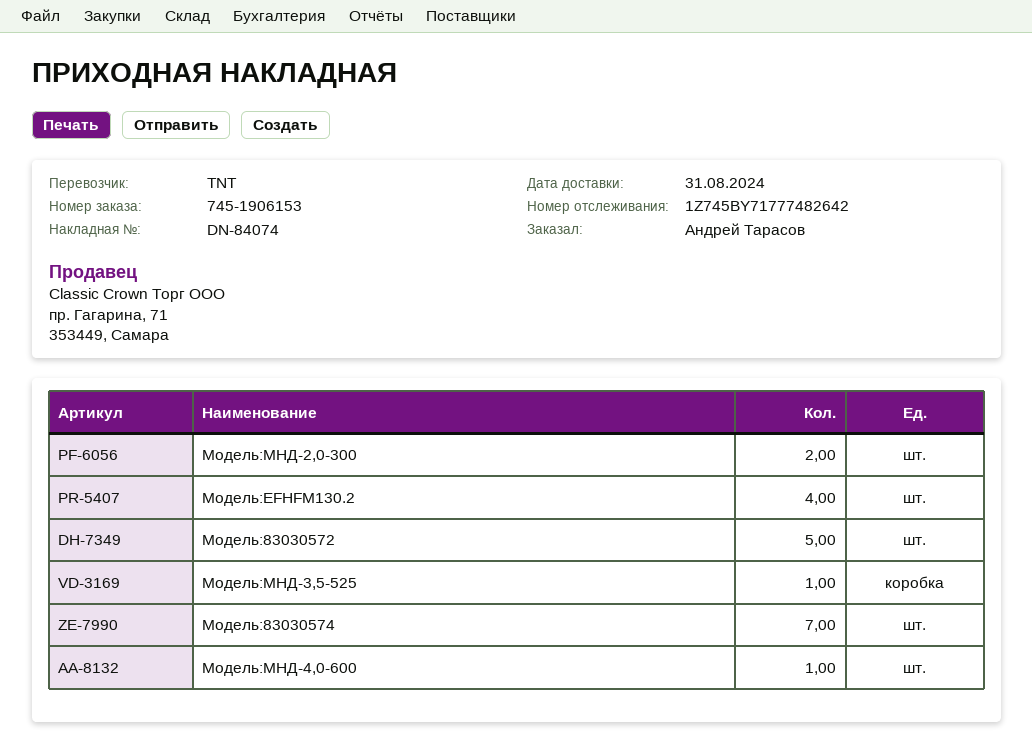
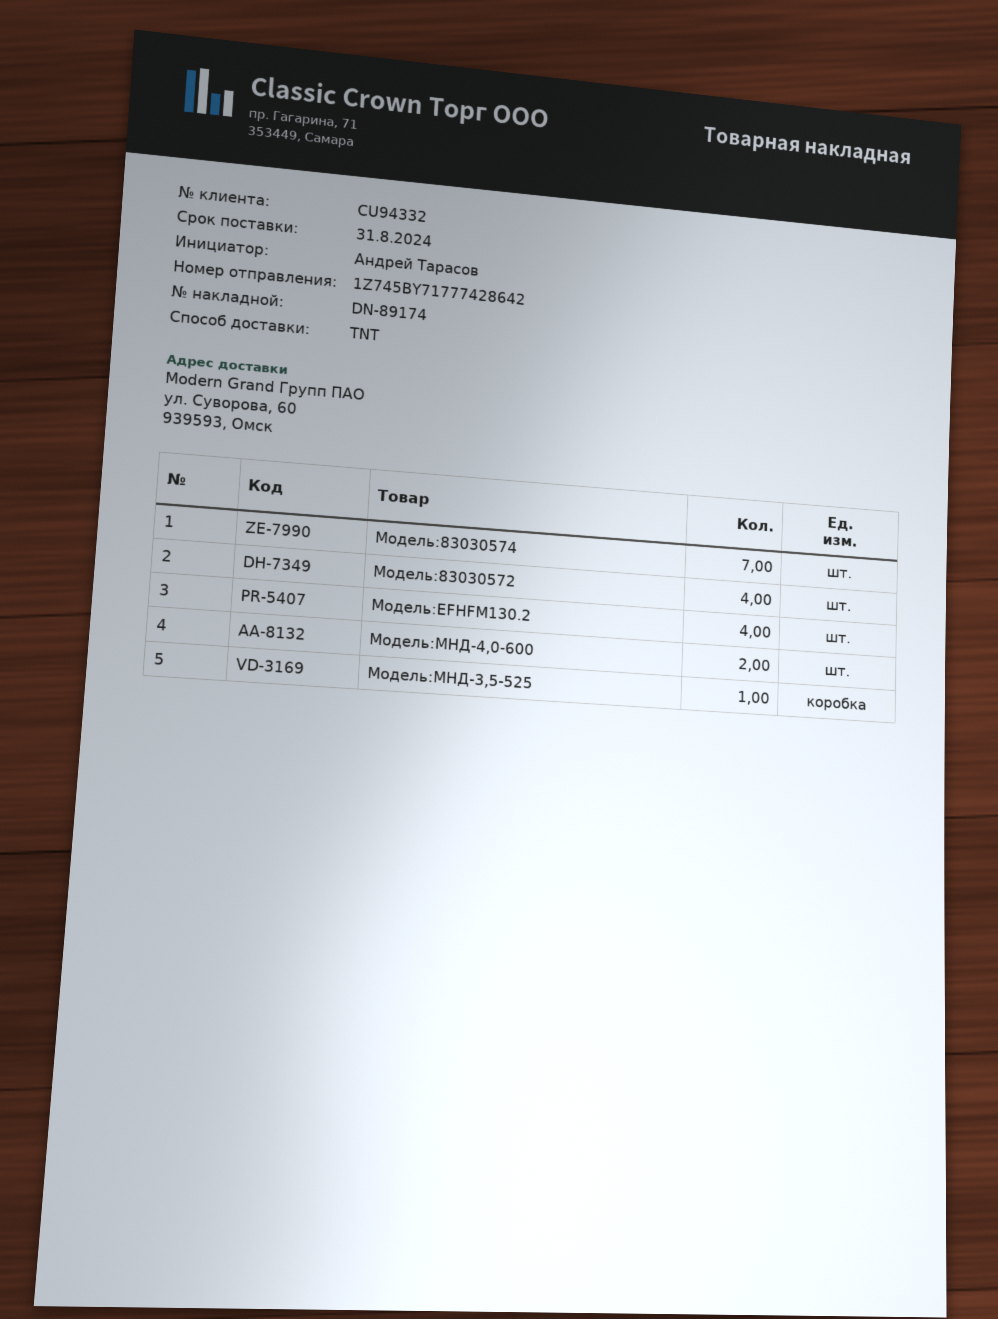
delivery note number: DN-84074 -> DN-89174
tracking number: 1Z745BY71777482642 -> 1Z745BY71777428642
Модель:МНД-2,0-300: 2 -> none
Модель:83030572: 5 -> 4
Модель:МНД-4,0-600: 1 -> 2

